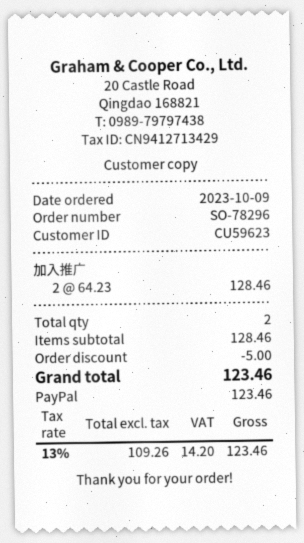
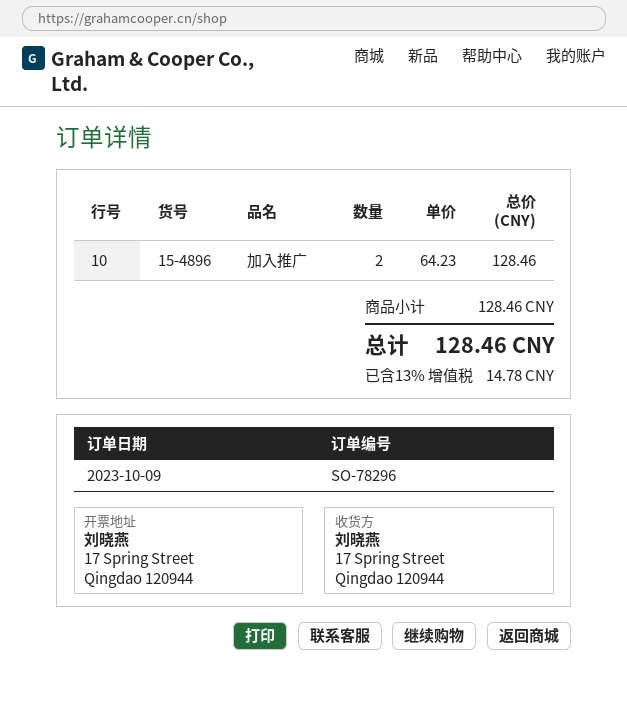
discount: 5.00 -> none
tax: 13% = 14.20 -> 13% = 14.78
total: 123.46 -> 128.46

